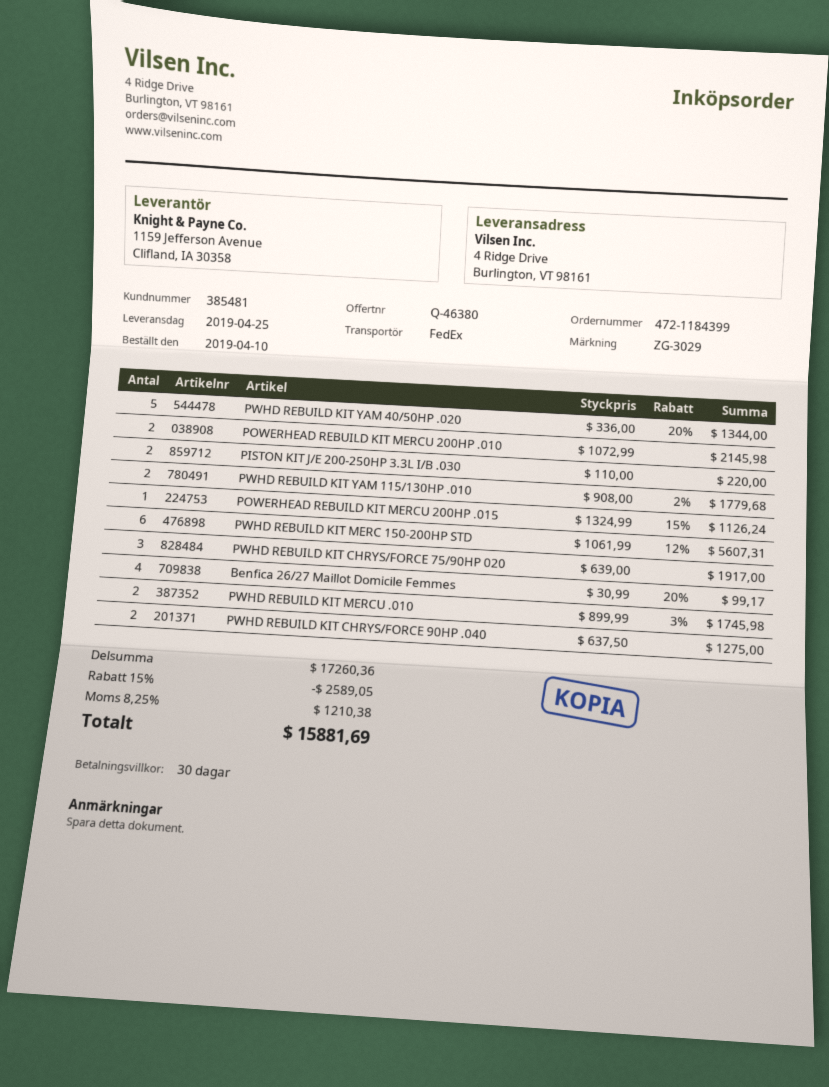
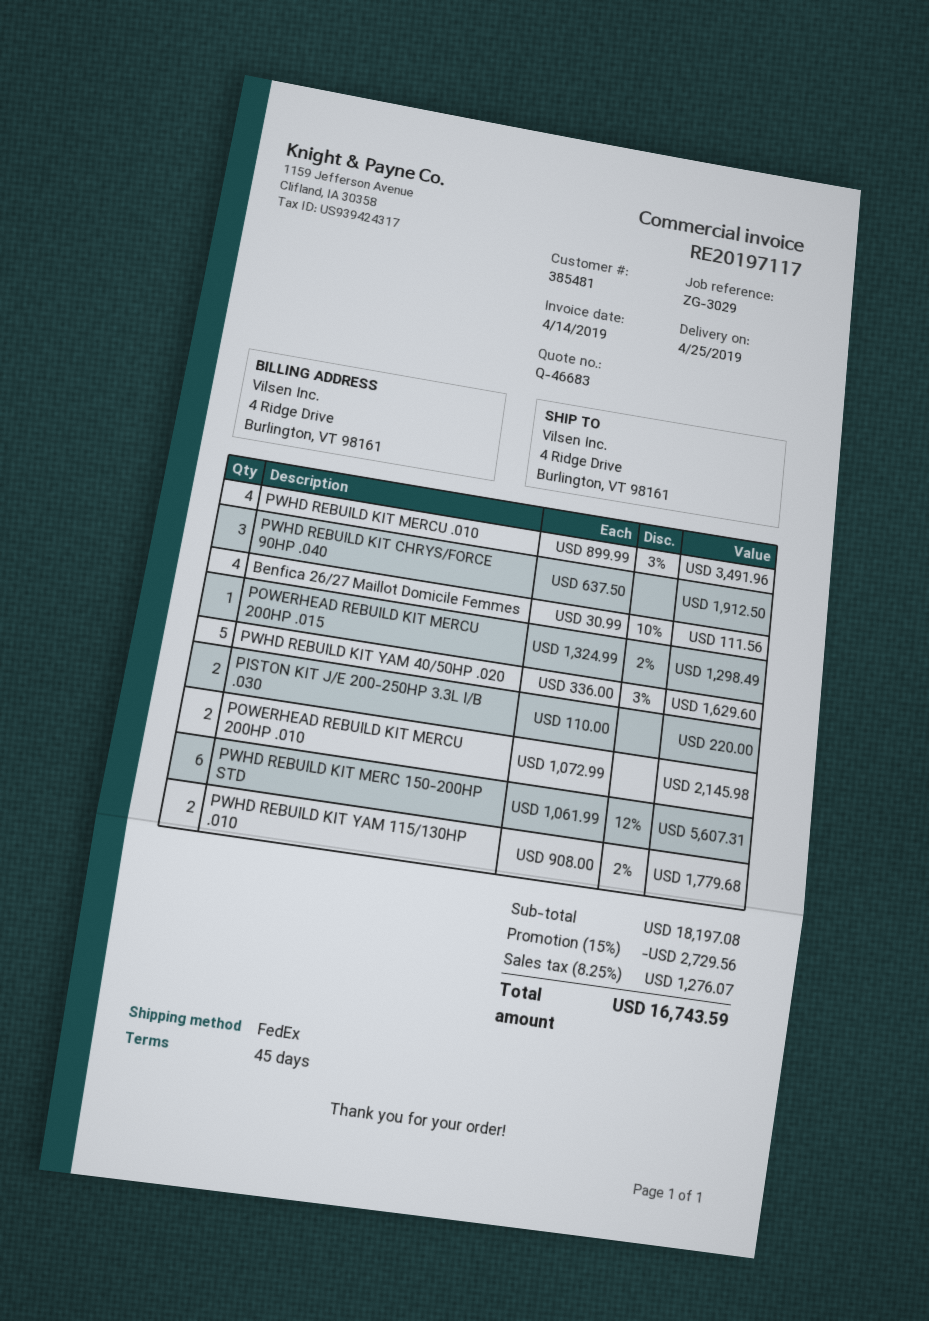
quote number: Q-46380 -> Q-46683
payment terms: 30 days -> 45 days
PWHD REBUILD KIT YAM 40/50HP .020: 5 x 336.00 - 20% = 1344.00 -> 5 x 336.00 - 3% = 1629.60
POWERHEAD REBUILD KIT MERCU 200HP .015: 1 x 1324.99 - 15% = 1126.24 -> 1 x 1324.99 - 2% = 1298.49
PWHD REBUILD KIT CHRYS/FORCE 75/90HP 020: 3 x 639.00 = 1917.00 -> none
Benfica 26/27 Maillot Domicile Femmes: 4 x 30.99 - 20% = 99.17 -> 4 x 30.99 - 10% = 111.56
PWHD REBUILD KIT MERCU .010: 2 x 899.99 - 3% = 1745.98 -> 4 x 899.99 - 3% = 3491.96
PWHD REBUILD KIT CHRYS/FORCE 90HP .040: 2 x 637.50 = 1275.00 -> 3 x 637.50 = 1912.50
subtotal: 17260.36 -> 18197.08
discount: 15% = 2589.05 -> 15% = 2729.56
tax: 8.25% = 1210.38 -> 8.25% = 1276.07
total: 15881.69 -> 16743.59

